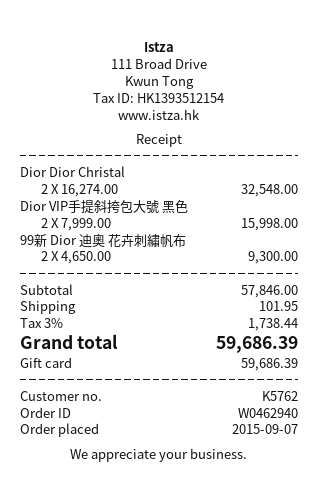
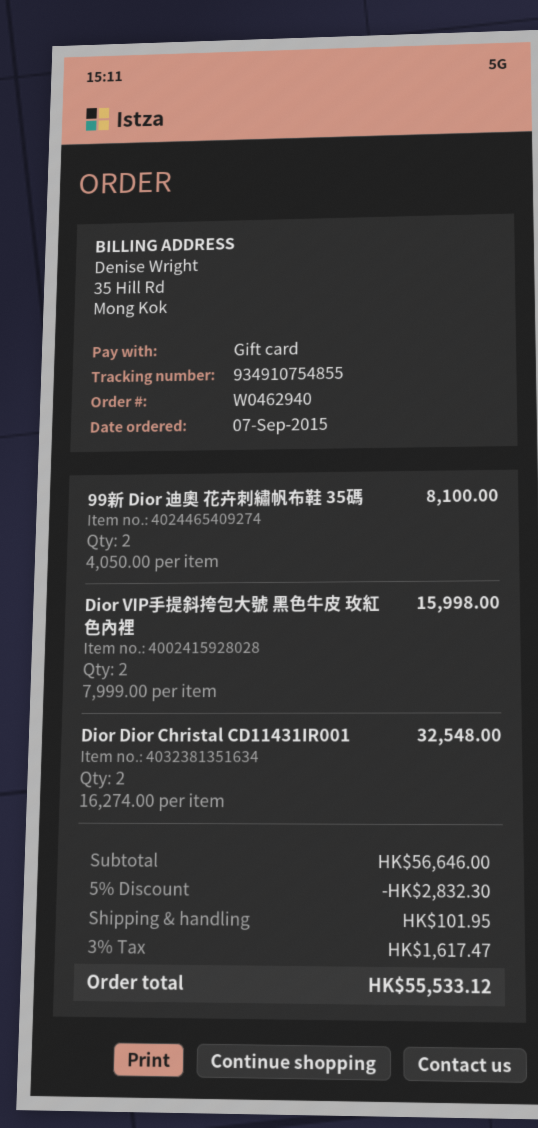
99新 Dior 迪奧 花卉刺繡帆布: 2 x 4650.00 = 9300.00 -> 2 x 4050.00 = 8100.00
subtotal: 57846.00 -> 56646.00
discount: none -> 5% = 2832.30
tax: 3% = 1738.44 -> 3% = 1617.47
total: 59686.39 -> 55533.12

